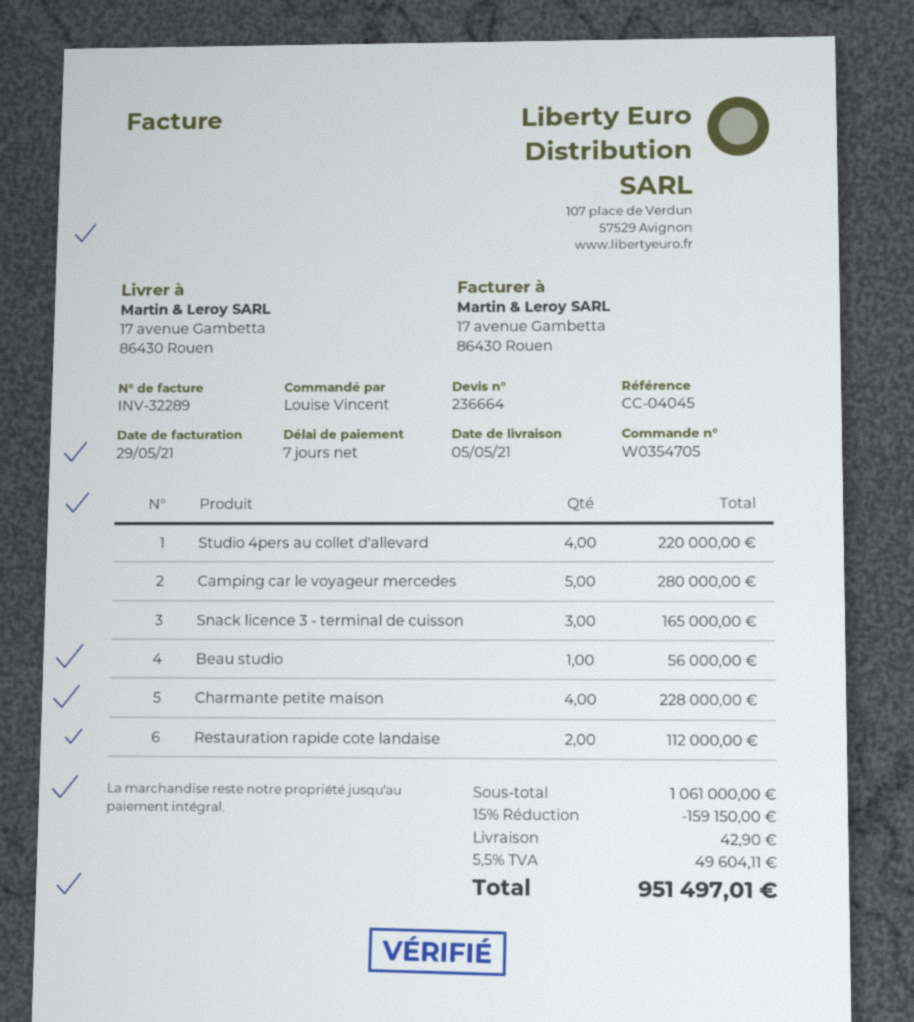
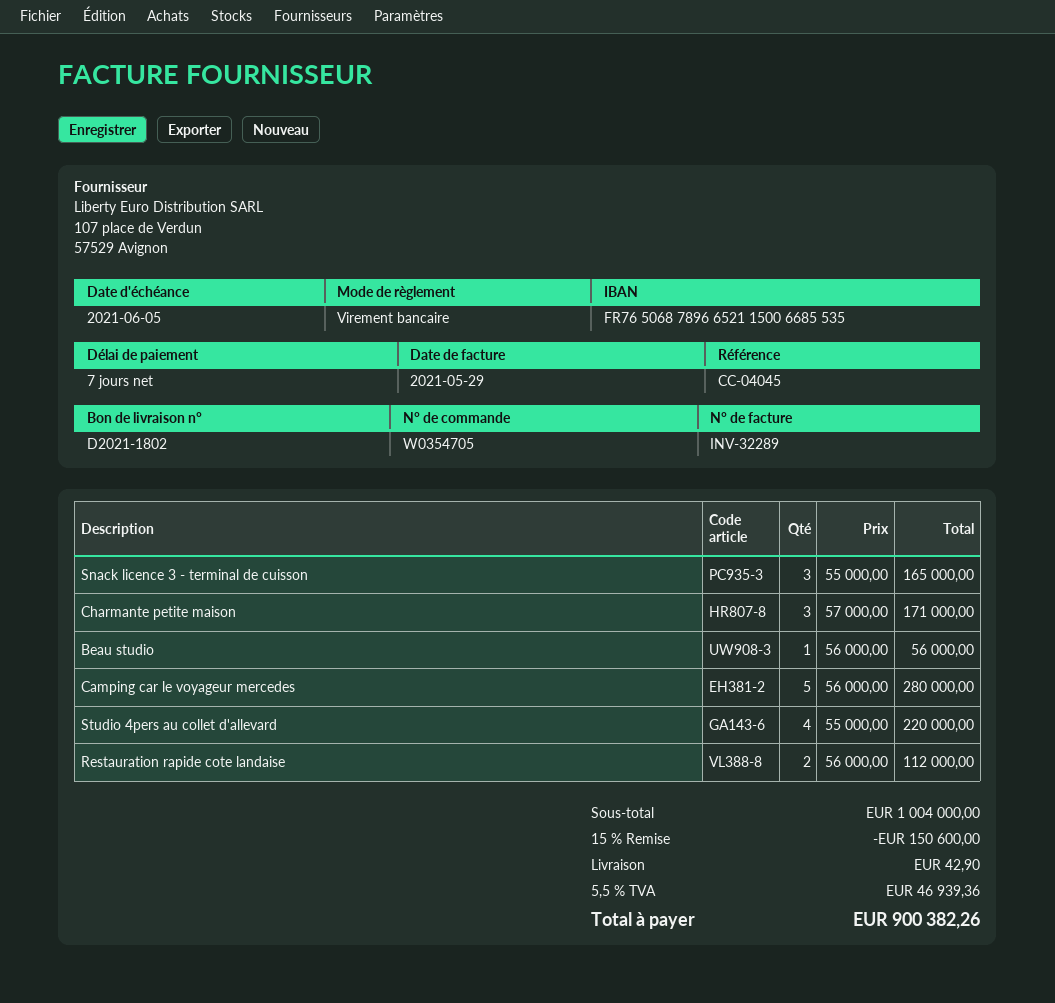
Charmante petite maison: 4 for 228000.00 -> 3 for 171000.00
subtotal: 1061000.00 -> 1004000.00
discount: 15% = 159150.00 -> 15% = 150600.00
tax: 5.5% = 49604.11 -> 5.5% = 46939.36
total: 951497.01 -> 900382.26

